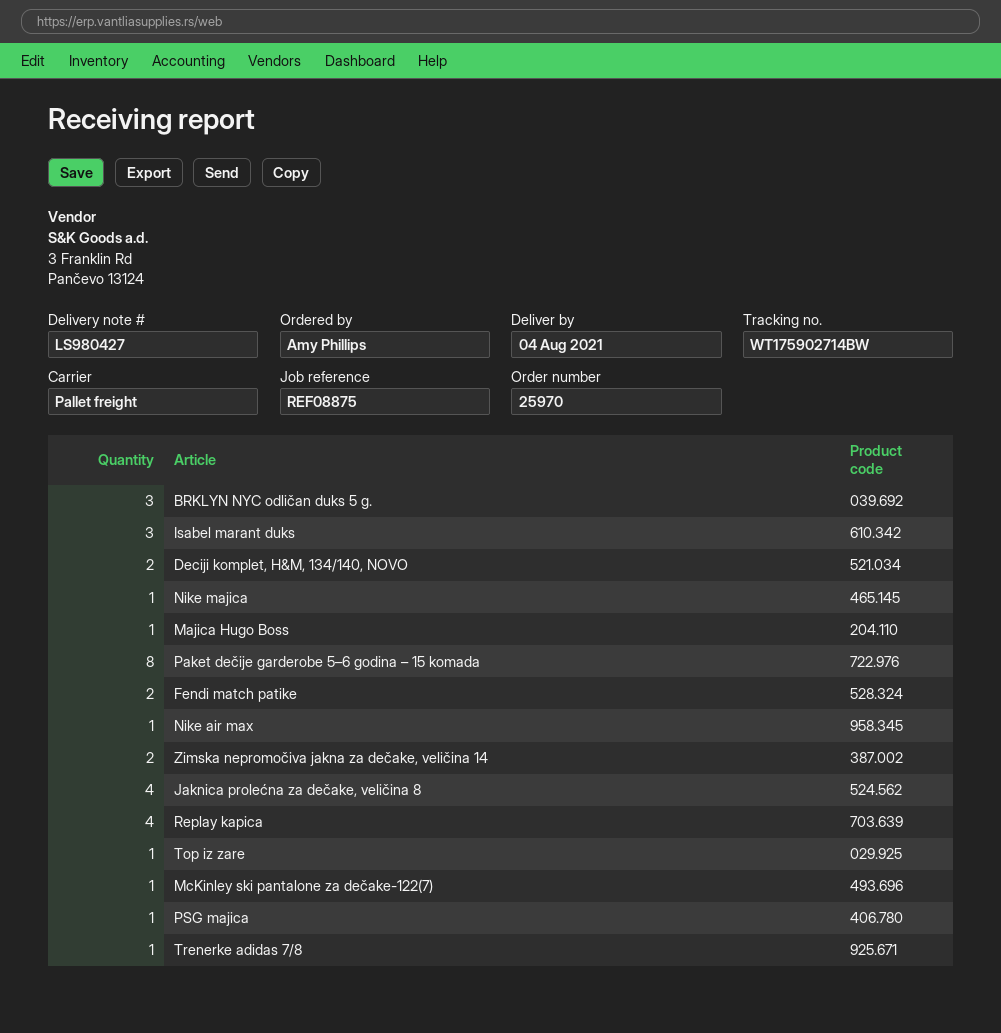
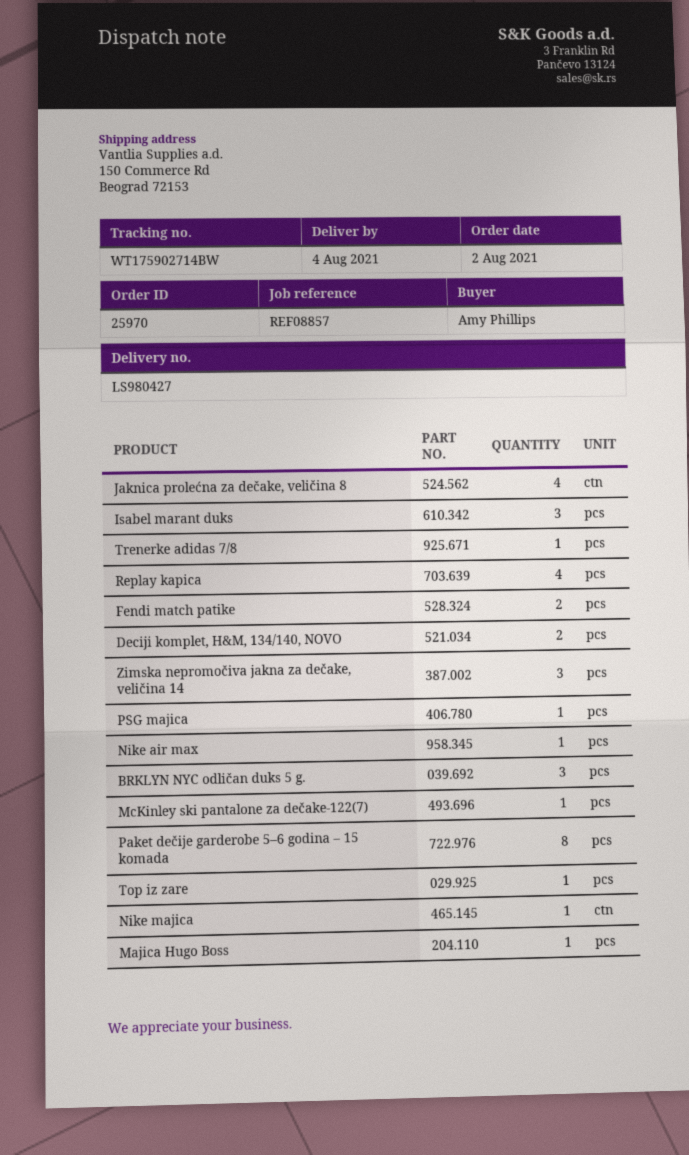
reference: REF08875 -> REF08857
Zimska nepromočiva jakna za dečake, veličina 14: 2 -> 3

